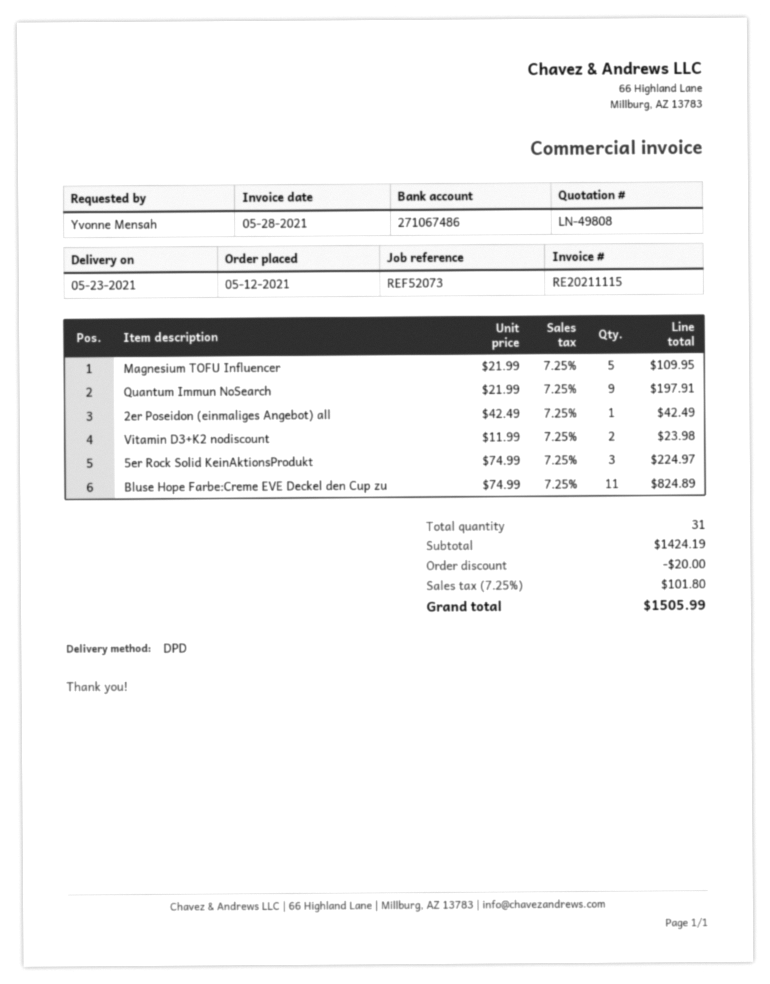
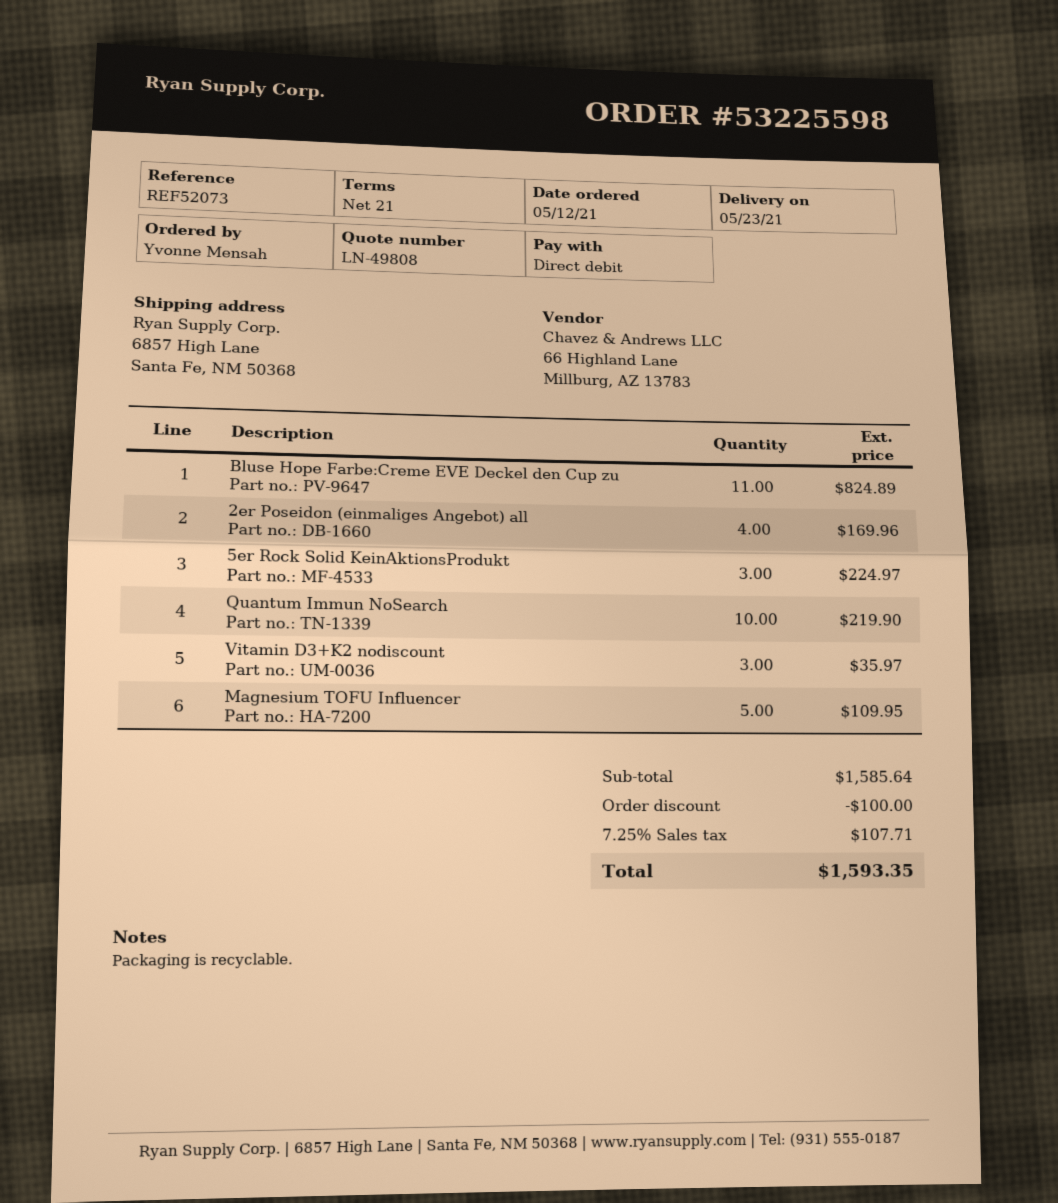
Quantum Immun NoSearch: 9 for 197.91 -> 10 for 219.90
2er Poseidon (einmaliges Angebot) all: 1 for 42.49 -> 4 for 169.96
Vitamin D3+K2 nodiscount: 2 for 23.98 -> 3 for 35.97
subtotal: 1424.19 -> 1585.64
discount: 20.00 -> 100.00
tax: 7.25% = 101.80 -> 7.25% = 107.71
total: 1505.99 -> 1593.35

